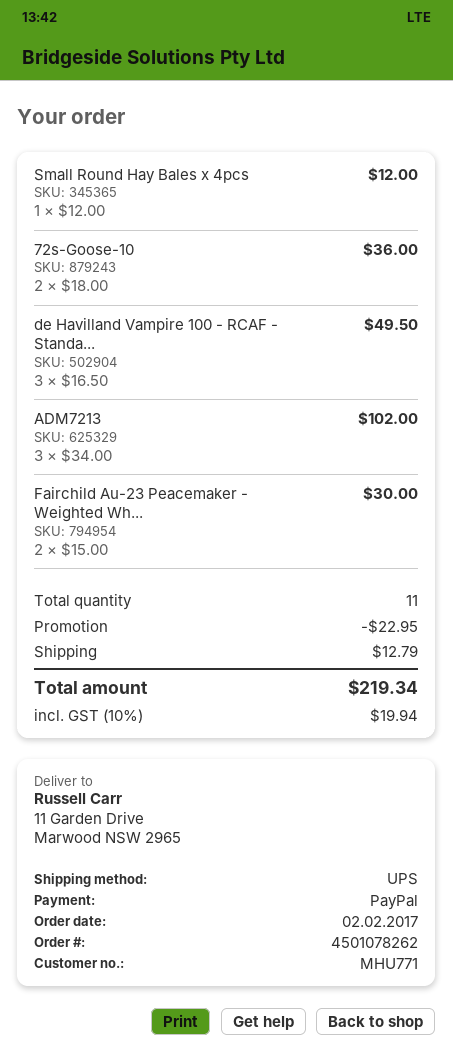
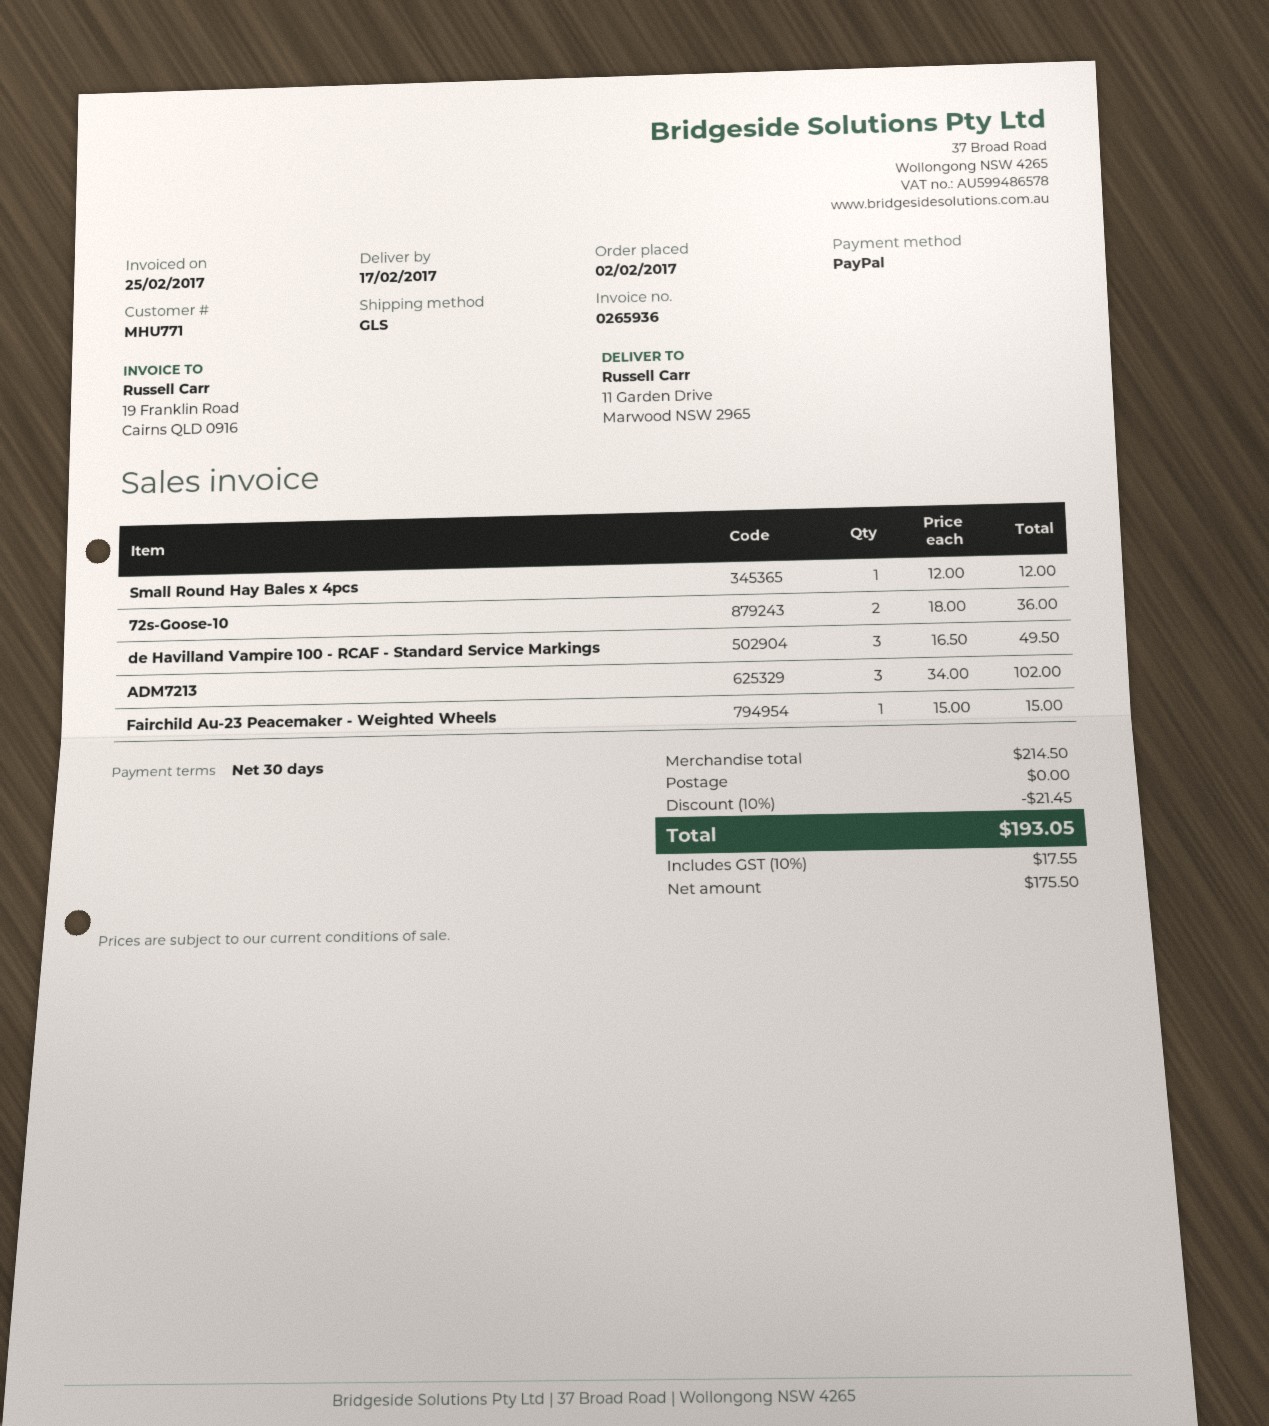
shipping method: UPS -> GLS
Fairchild Au-23 Peacemaker - Weighted Wh...: 2 x 15.00 = 30.00 -> 1 x 15.00 = 15.00
discount: 22.95 -> 21.45
shipping: 12.79 -> 0.00
tax: 10% = 19.94 -> 10% = 17.55
total: 219.34 -> 193.05

